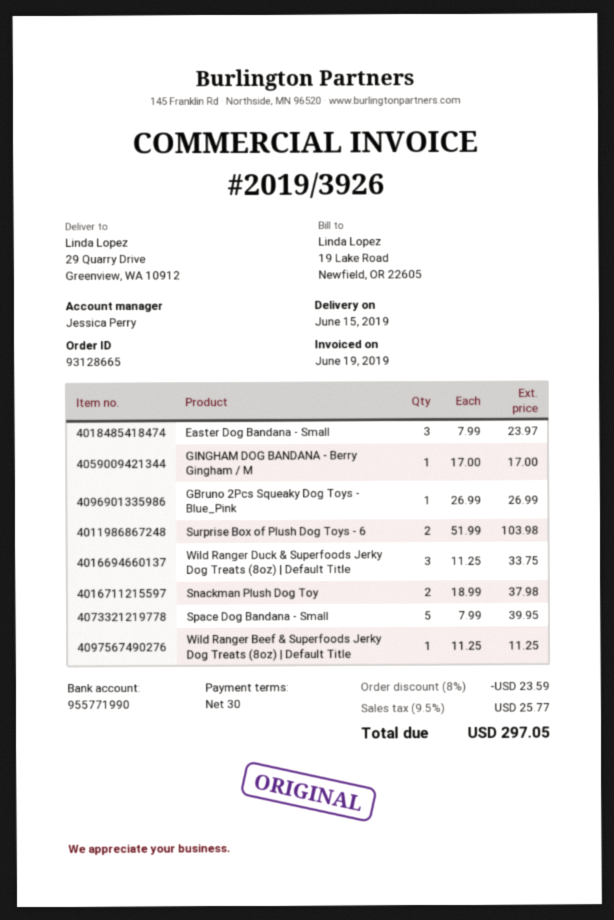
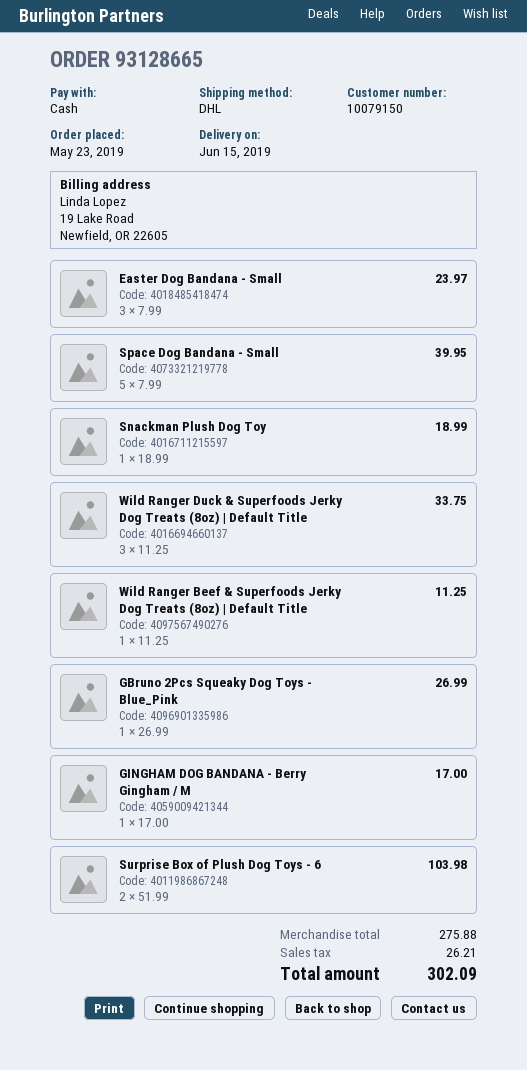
Snackman Plush Dog Toy: 2 x 18.99 = 37.98 -> 1 x 18.99 = 18.99
discount: 8% = 23.59 -> none
tax: 25.77 -> 26.21
total: 297.05 -> 302.09

